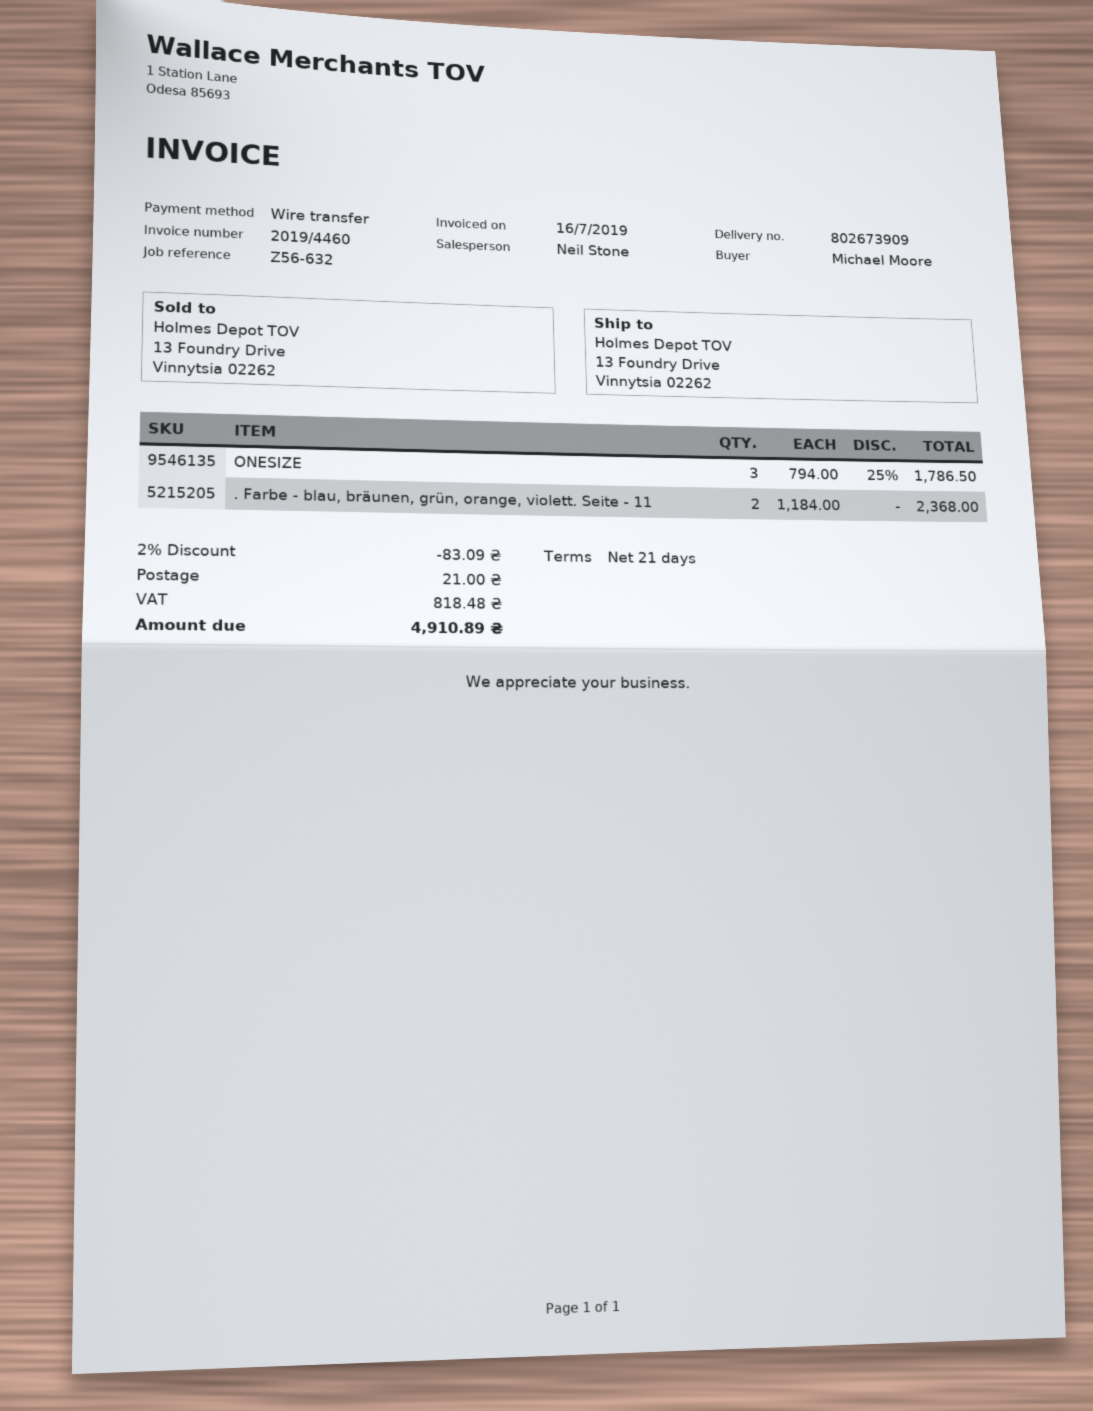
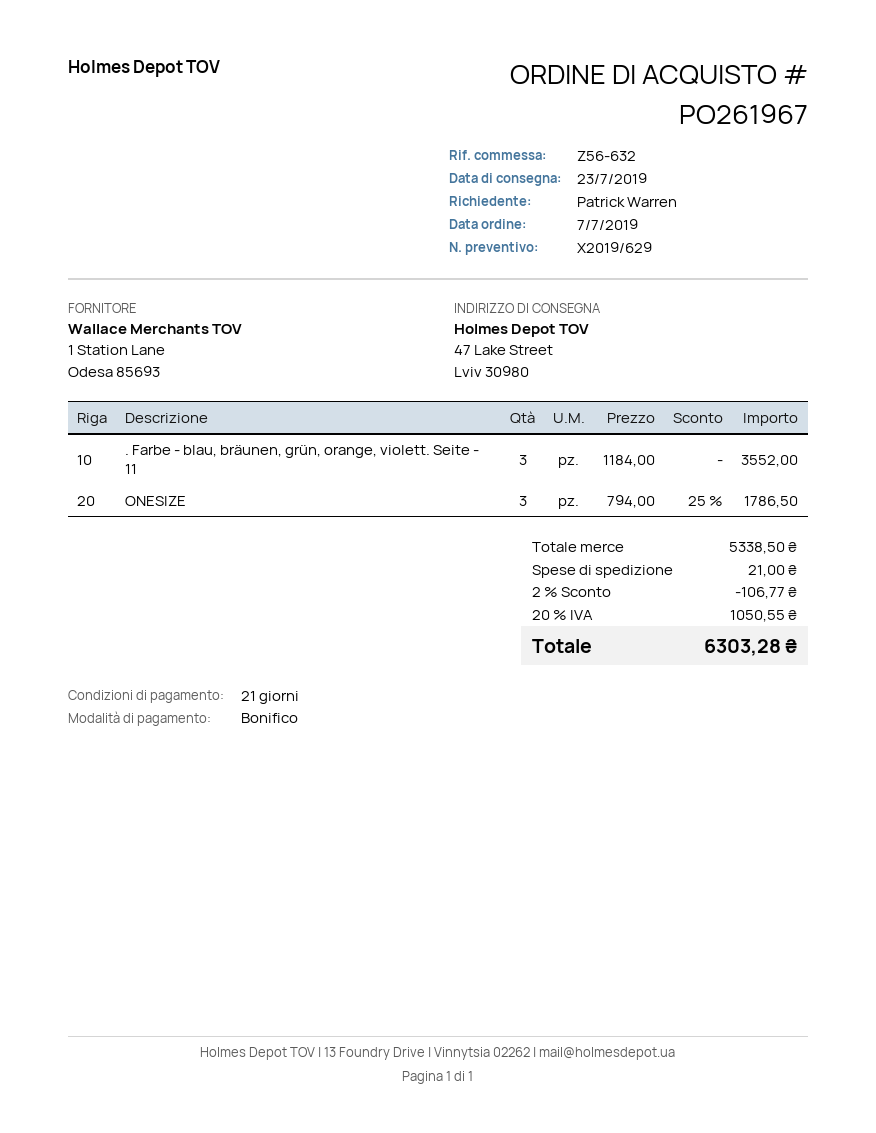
ordered by: Michael Moore -> Patrick Warren
ship to: 13 Foundry Drive, Vinnytsia 02262 -> 47 Lake Street, Lviv 30980
. Farbe - blau, bräunen, grün, orange, violett. Seite - 11: 2 x 1184.00 = 2368.00 -> 3 x 1184.00 = 3552.00
discount: 2% = 83.09 -> 2% = 106.77
tax: 818.48 -> 1050.55
total: 4910.89 -> 6303.28

